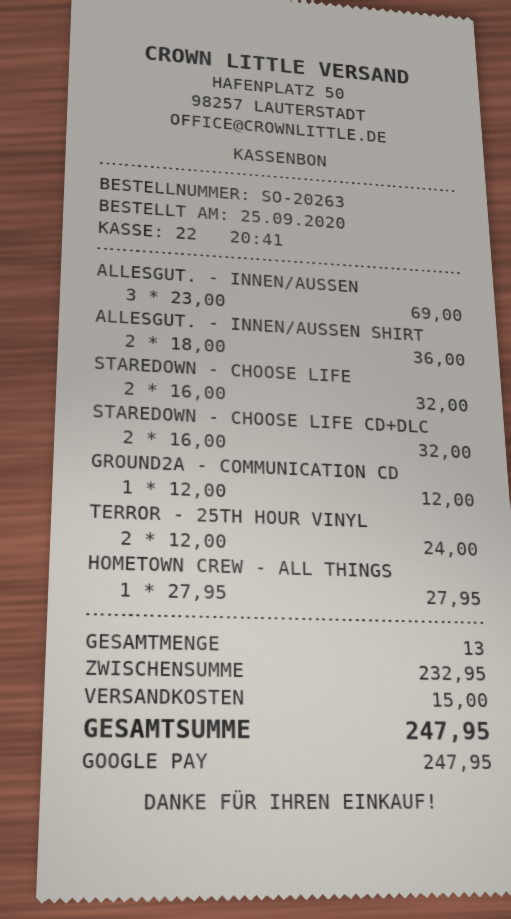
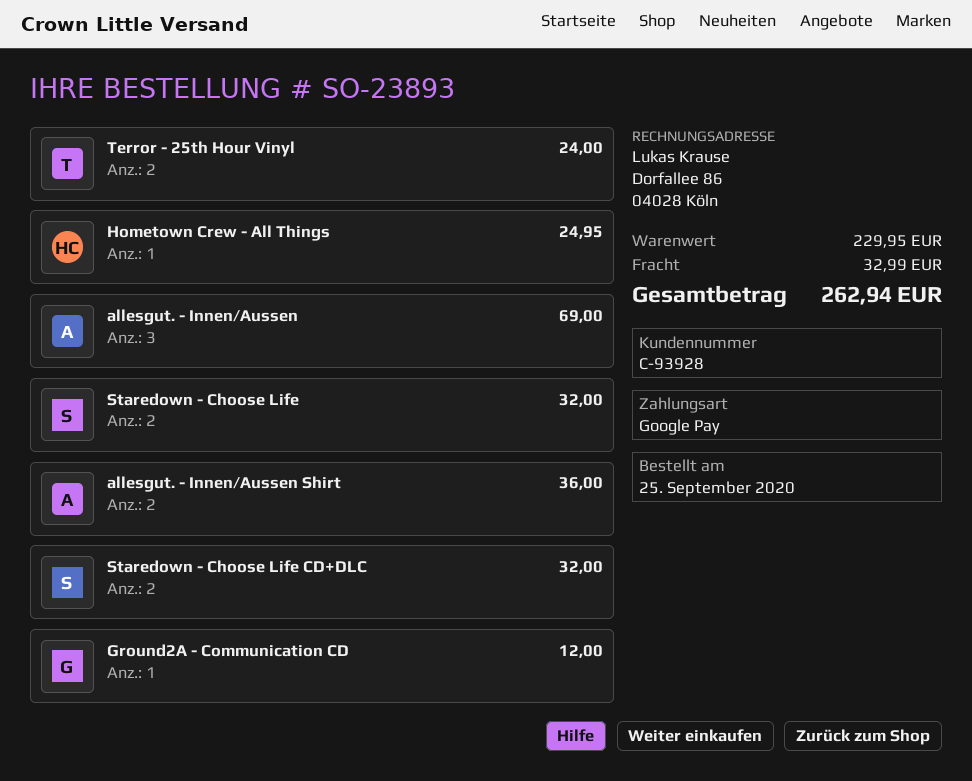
order number: SO-20263 -> SO-23893
HOMETOWN CREW - ALL THINGS: 1 for 27.95 -> 1 for 24.95
subtotal: 232.95 -> 229.95
shipping: 15.00 -> 32.99
total: 247.95 -> 262.94

